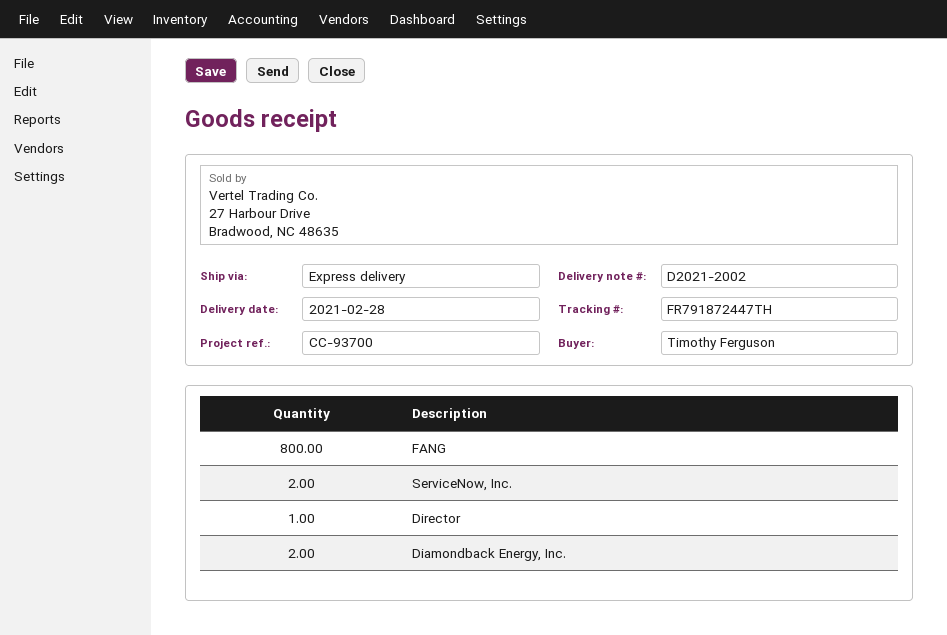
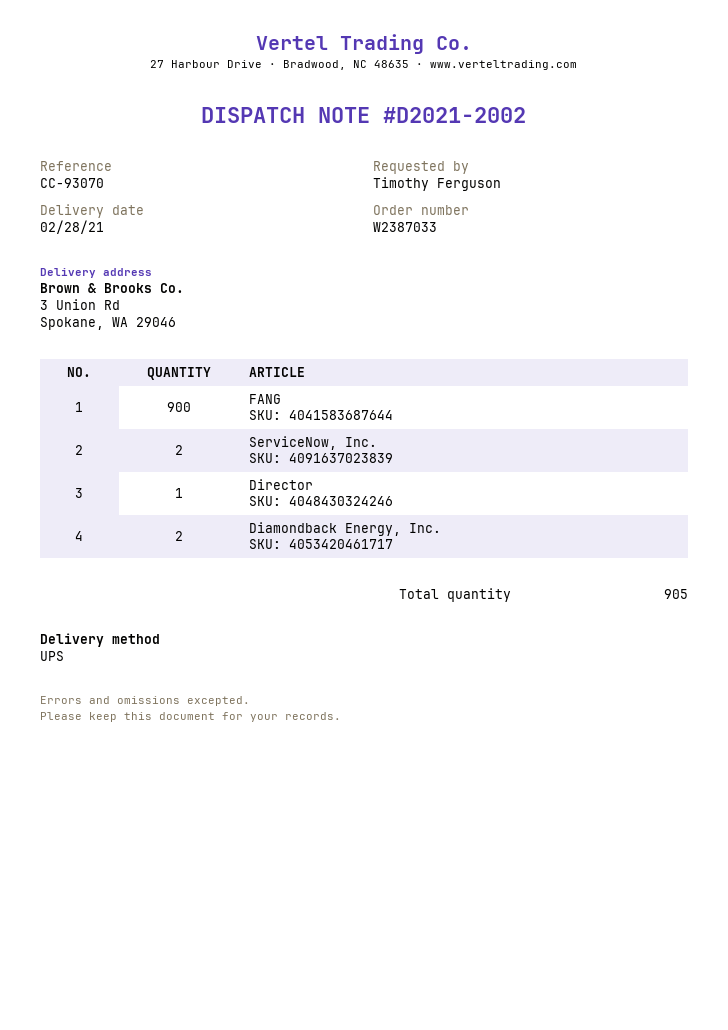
reference: CC-93700 -> CC-93070
shipping method: express -> UPS
FANG: 800 -> 900

